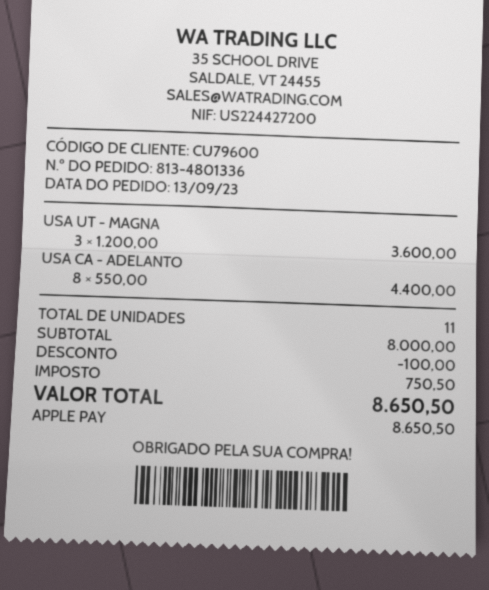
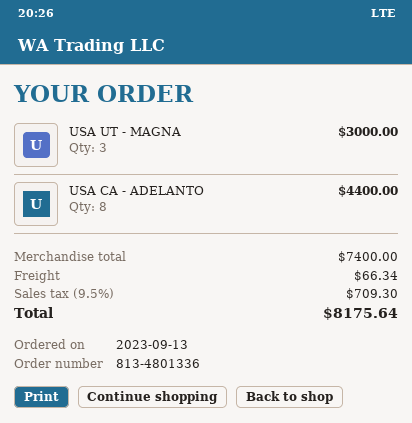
USA UT - MAGNA: 3 for 3600.00 -> 3 for 3000.00
subtotal: 8000.00 -> 7400.00
discount: 100.00 -> none
shipping: none -> 66.34
tax: 750.50 -> 709.30
total: 8650.50 -> 8175.64

